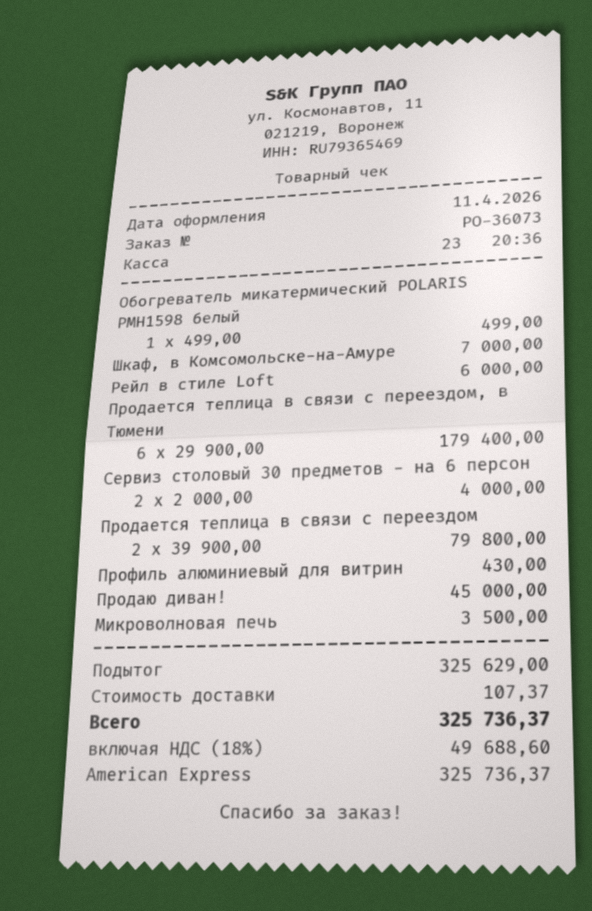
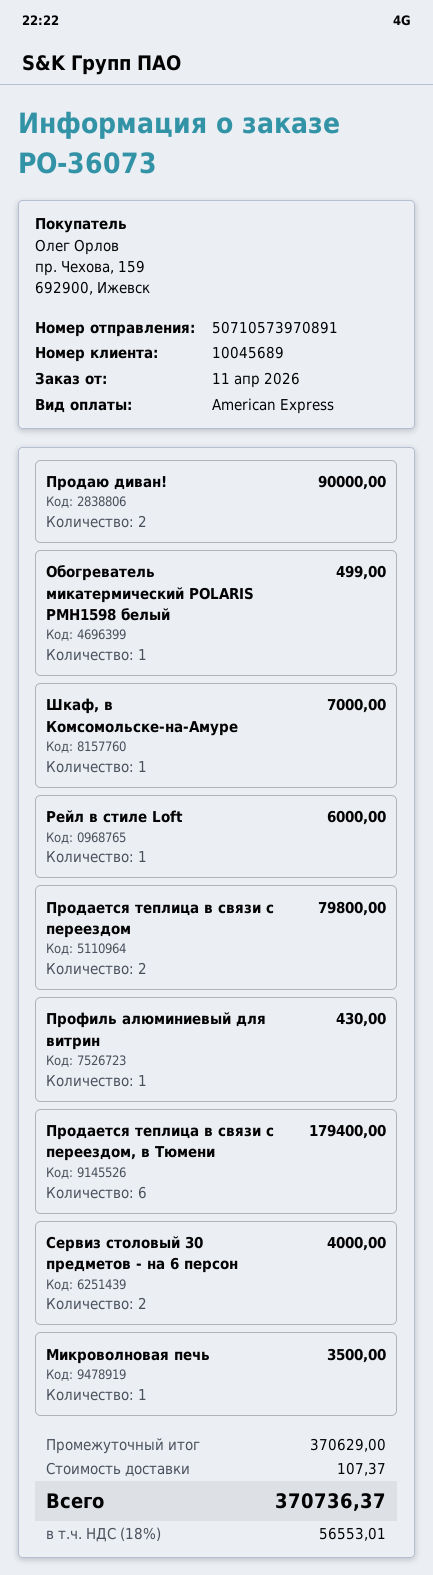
Продаю диван!: 1 for 45000.00 -> 2 for 90000.00
subtotal: 325629.00 -> 370629.00
tax: 18% = 49688.60 -> 18% = 56553.01
total: 325736.37 -> 370736.37

